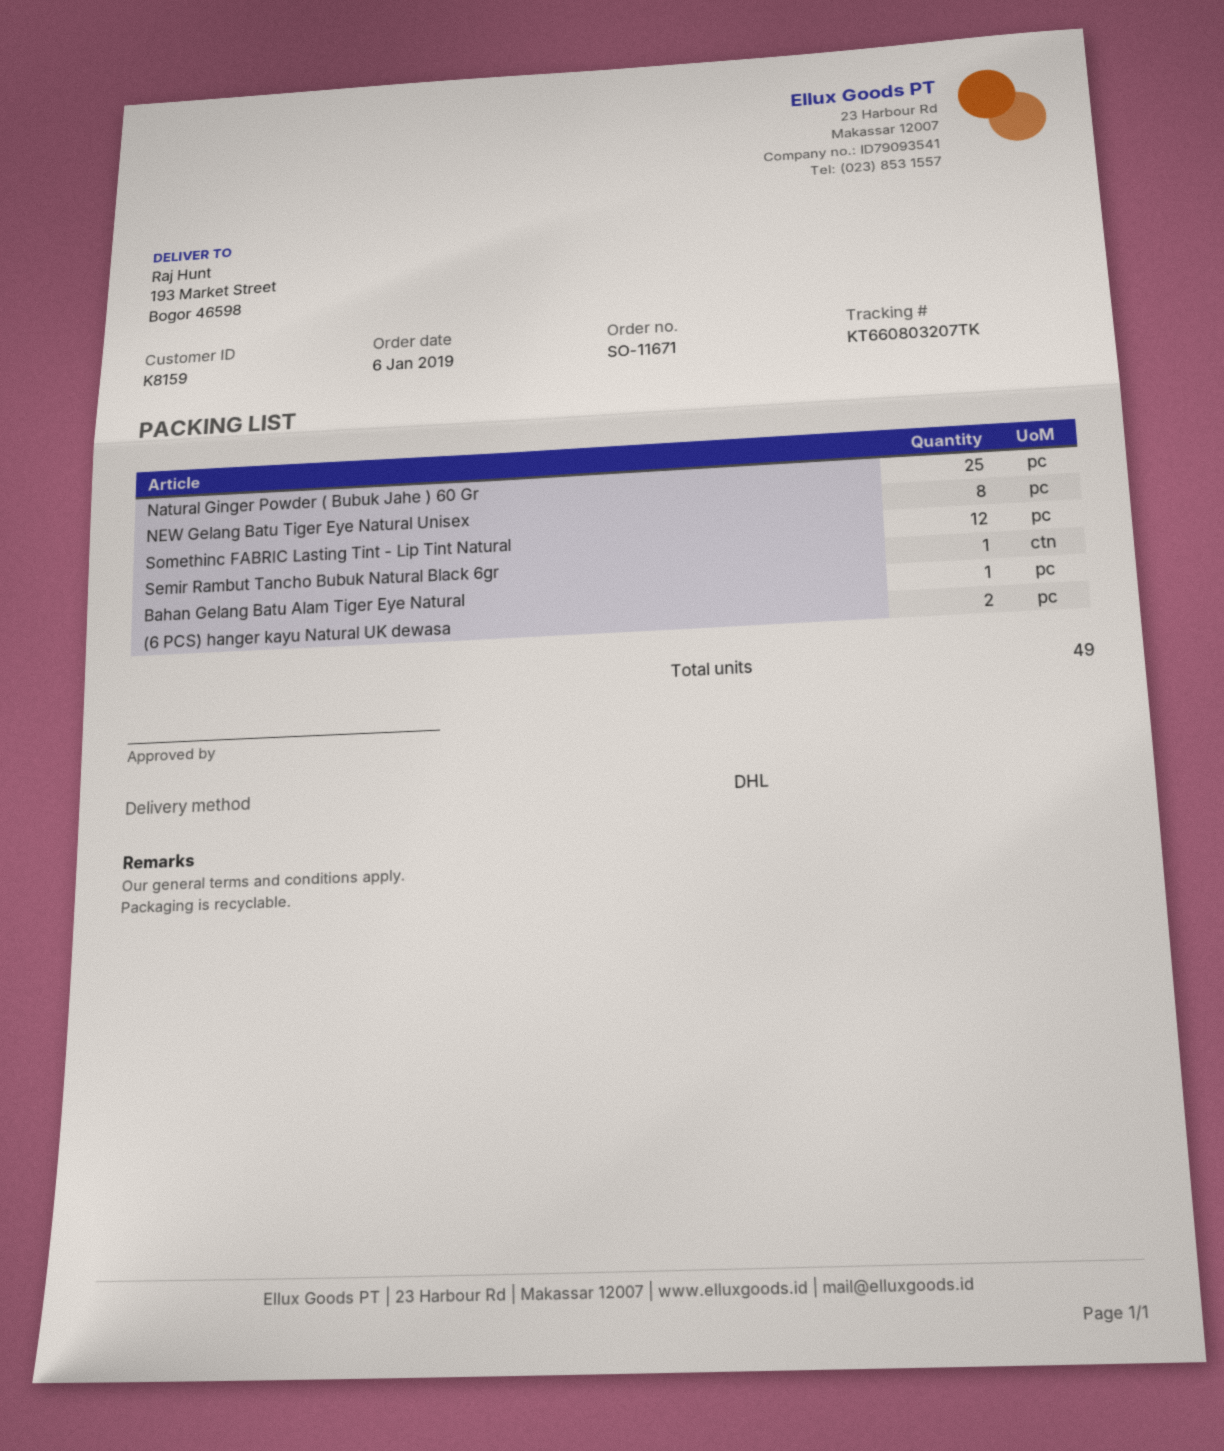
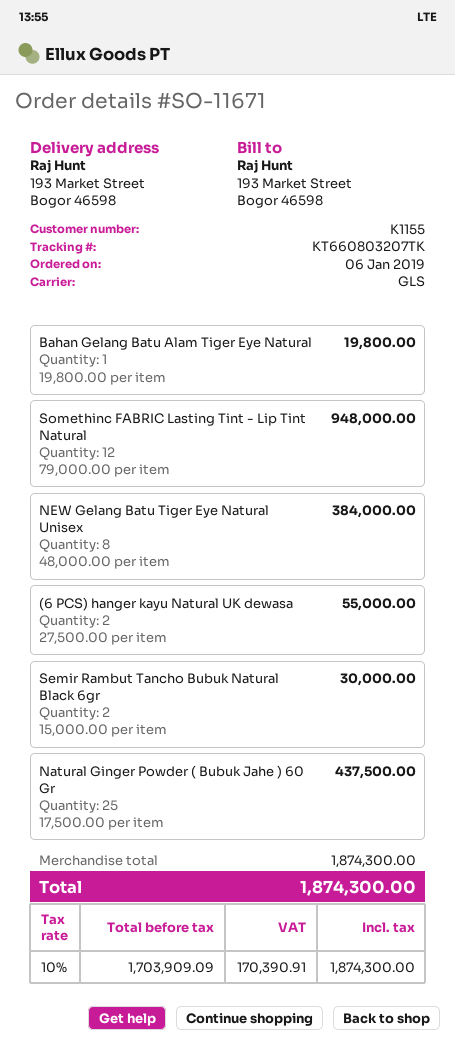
customer number: K8159 -> K1155
shipping method: DHL -> GLS
Semir Rambut Tancho Bubuk Natural Black 6gr: 1 -> 2

